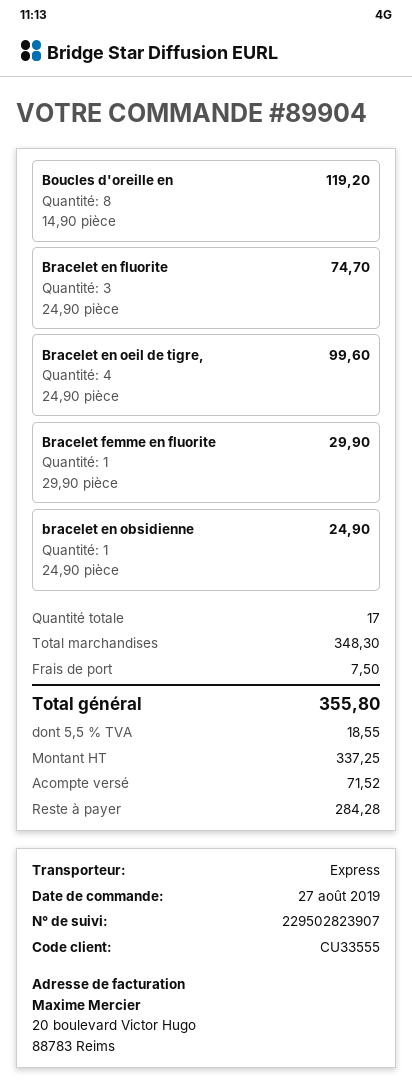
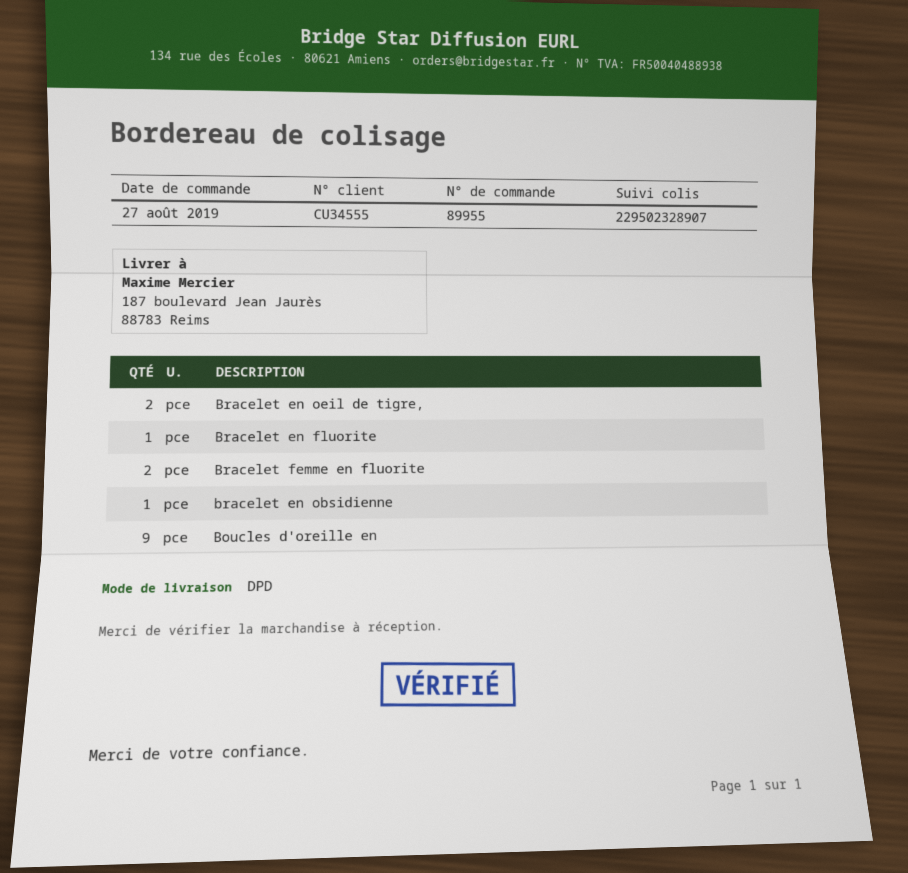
order number: 89904 -> 89955
customer number: CU33555 -> CU34555
shipping method: express -> DPD
tracking number: 229502823907 -> 229502328907
Boucles d'oreille en: 8 -> 9
Bracelet en fluorite: 3 -> 1
Bracelet en oeil de tigre,: 4 -> 2
Bracelet femme en fluorite: 1 -> 2

